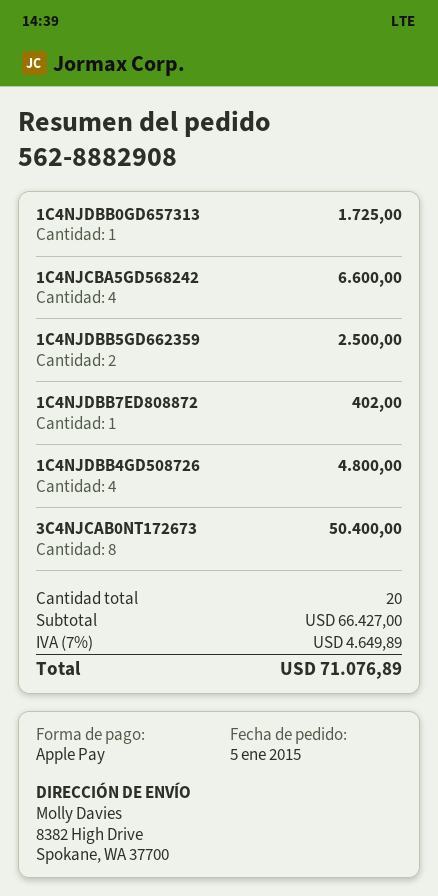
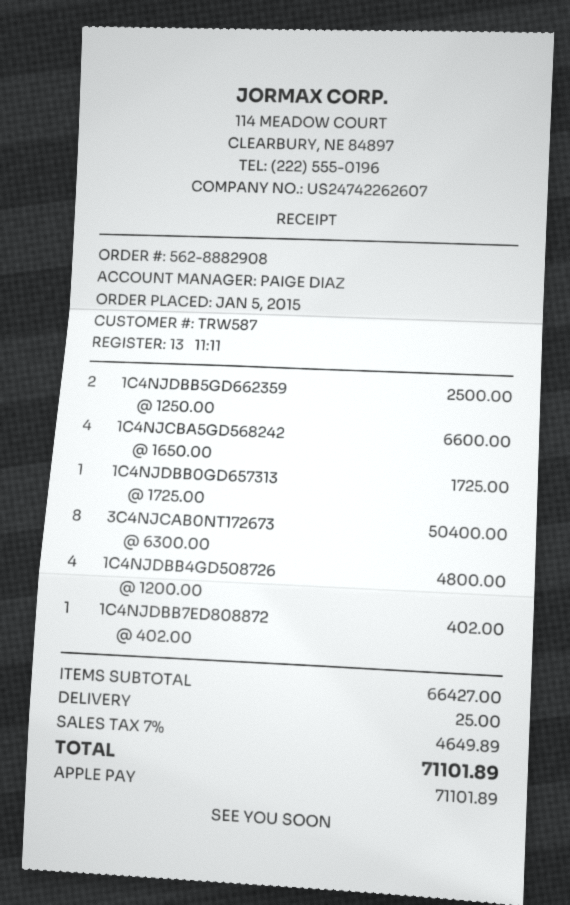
shipping: none -> 25.00
total: 71076.89 -> 71101.89

